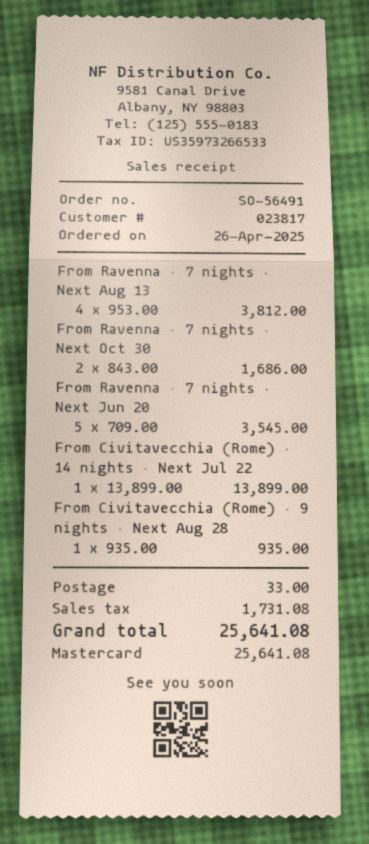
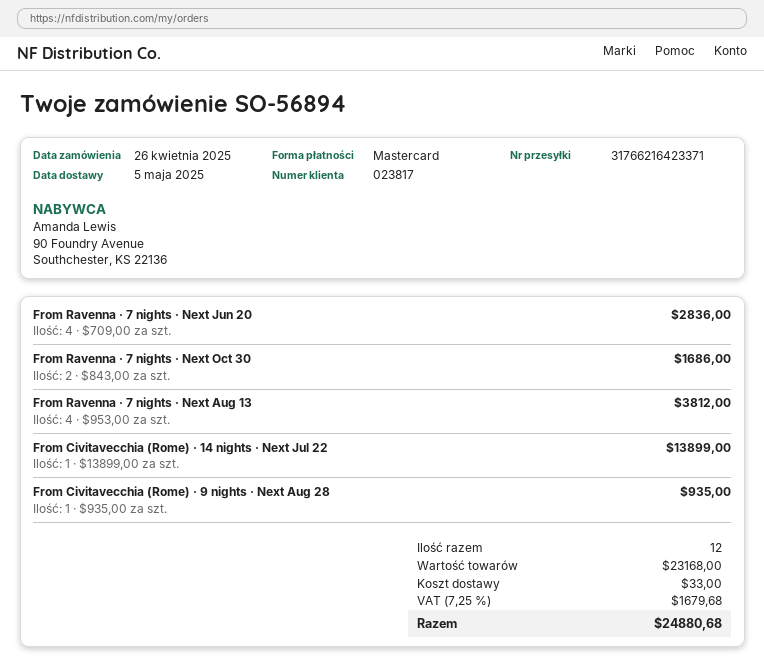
order number: SO-56491 -> SO-56894
From Ravenna · 7 nights · Next Jun 20: 5 x 709.00 = 3545.00 -> 4 x 709.00 = 2836.00
tax: 1731.08 -> 1679.68
total: 25641.08 -> 24880.68

